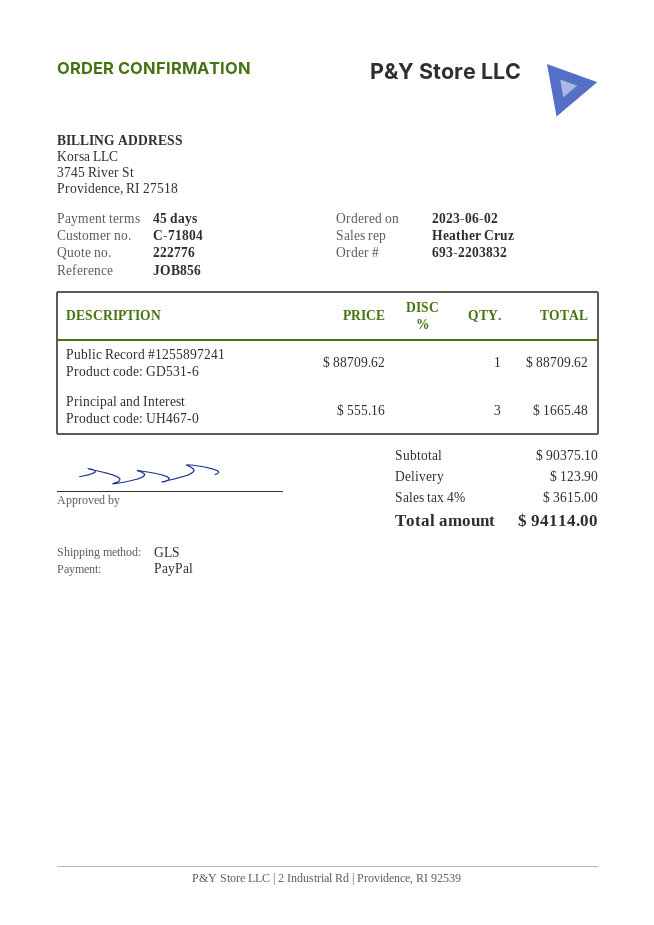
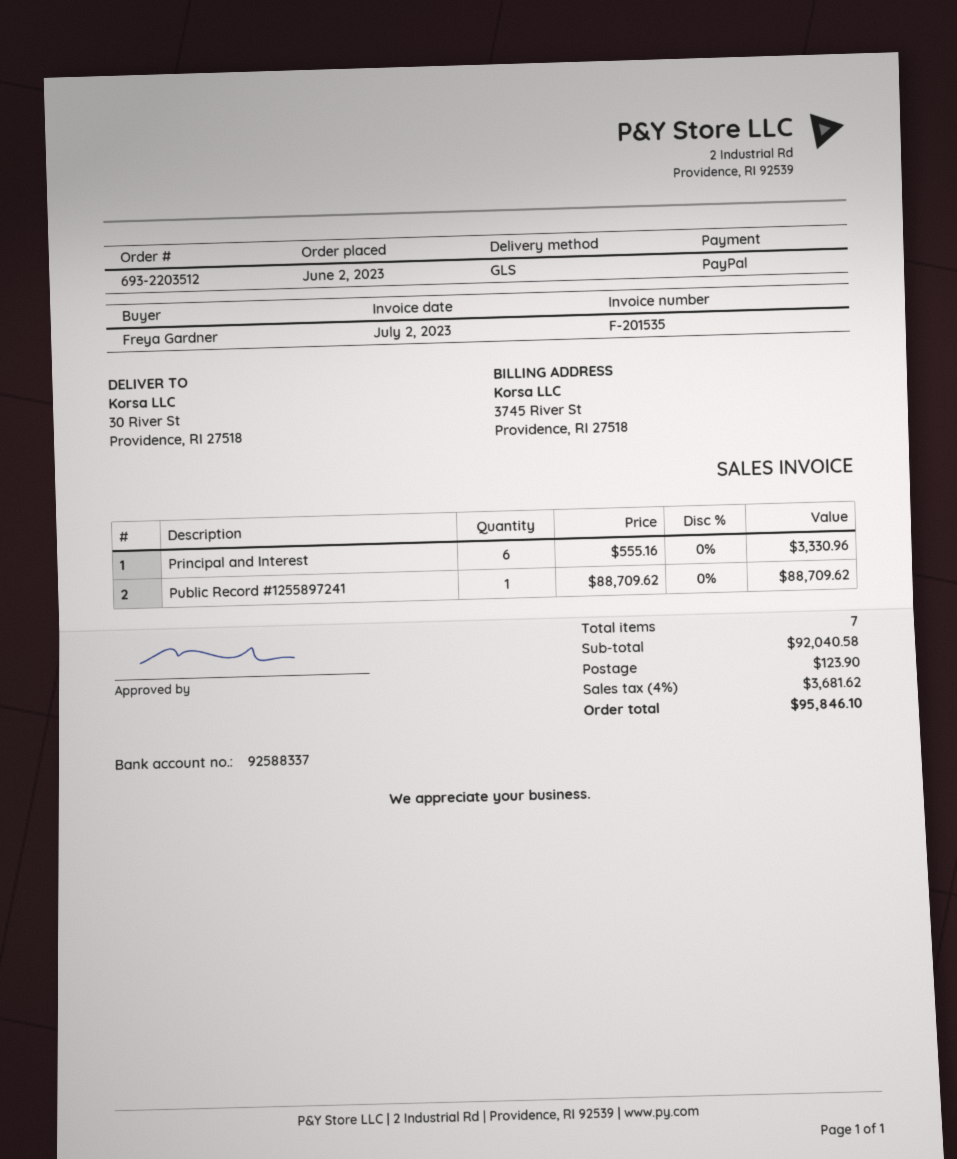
order number: 693-2203832 -> 693-2203512
Principal and Interest: 3 x 555.16 = 1665.48 -> 6 x 555.16 = 3330.96
subtotal: 90375.10 -> 92040.58
tax: 4% = 3615.00 -> 4% = 3681.62
total: 94114.00 -> 95846.10

